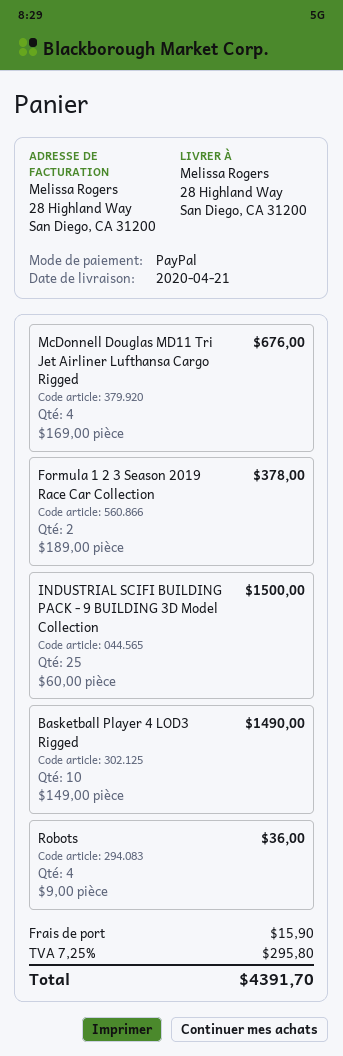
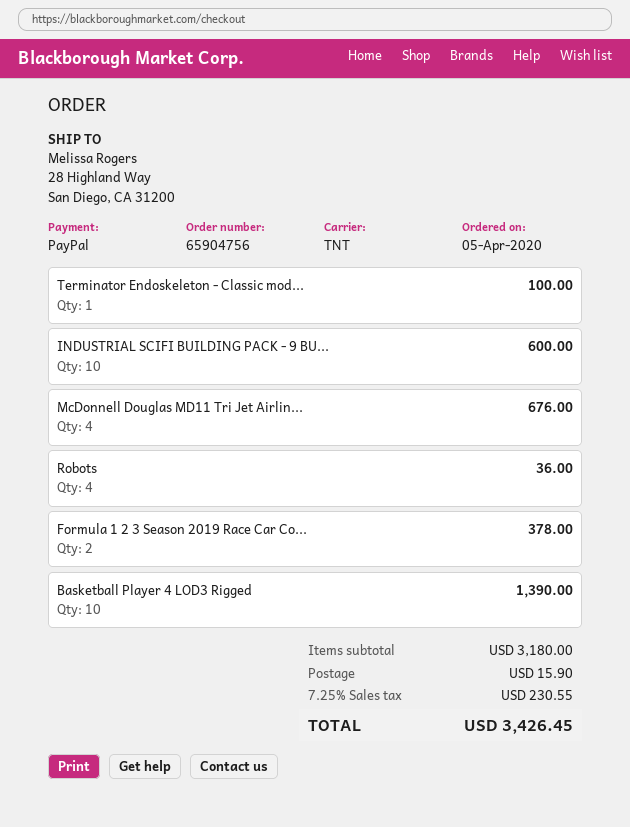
INDUSTRIAL SCIFI BUILDING PACK - 9 BUILDING 3D Model Collection: 25 for 1500.00 -> 10 for 600.00
Basketball Player 4 LOD3 Rigged: 10 for 1490.00 -> 10 for 1390.00
Terminator Endoskeleton - Classic mod...: none -> 1 for 100.00
tax: 7.25% = 295.80 -> 7.25% = 230.55
total: 4391.70 -> 3426.45

